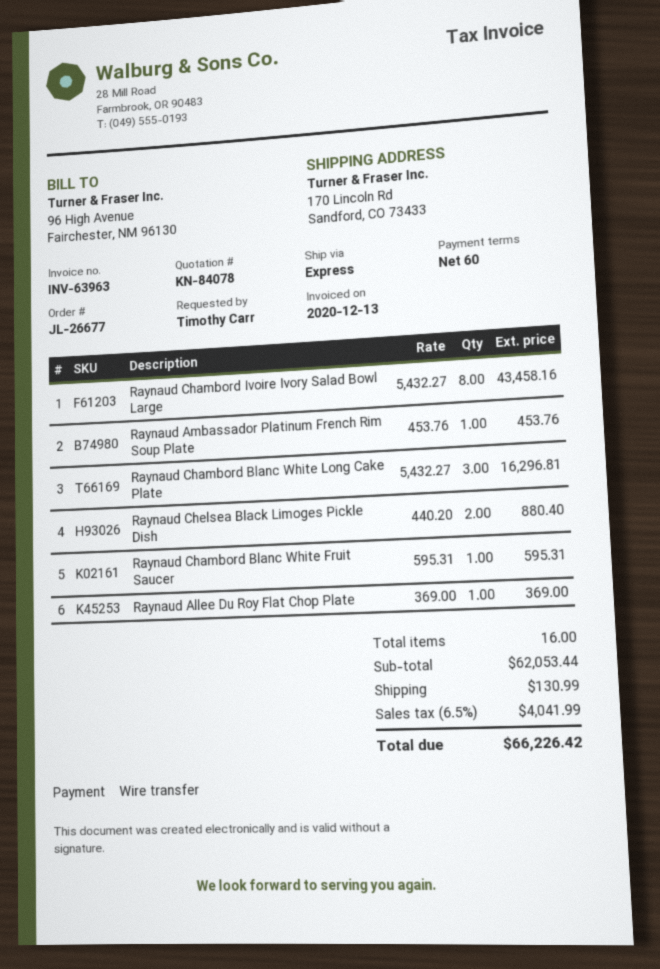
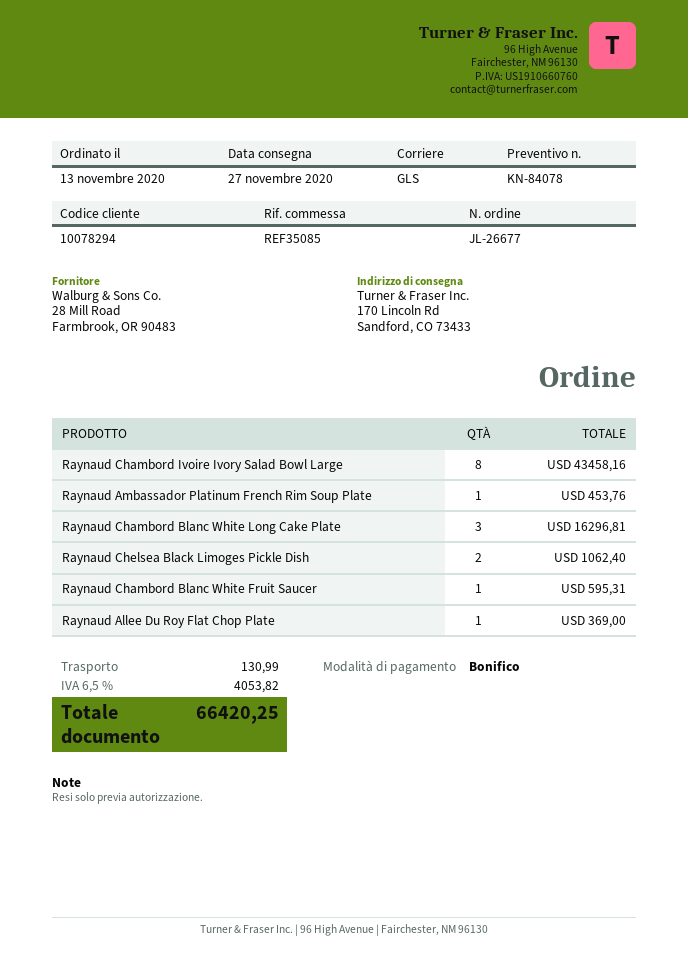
shipping method: express -> GLS
Raynaud Chelsea Black Limoges Pickle Dish: 2 for 880.40 -> 2 for 1062.40
tax: 6.5% = 4041.99 -> 6.5% = 4053.82
total: 66226.42 -> 66420.25

